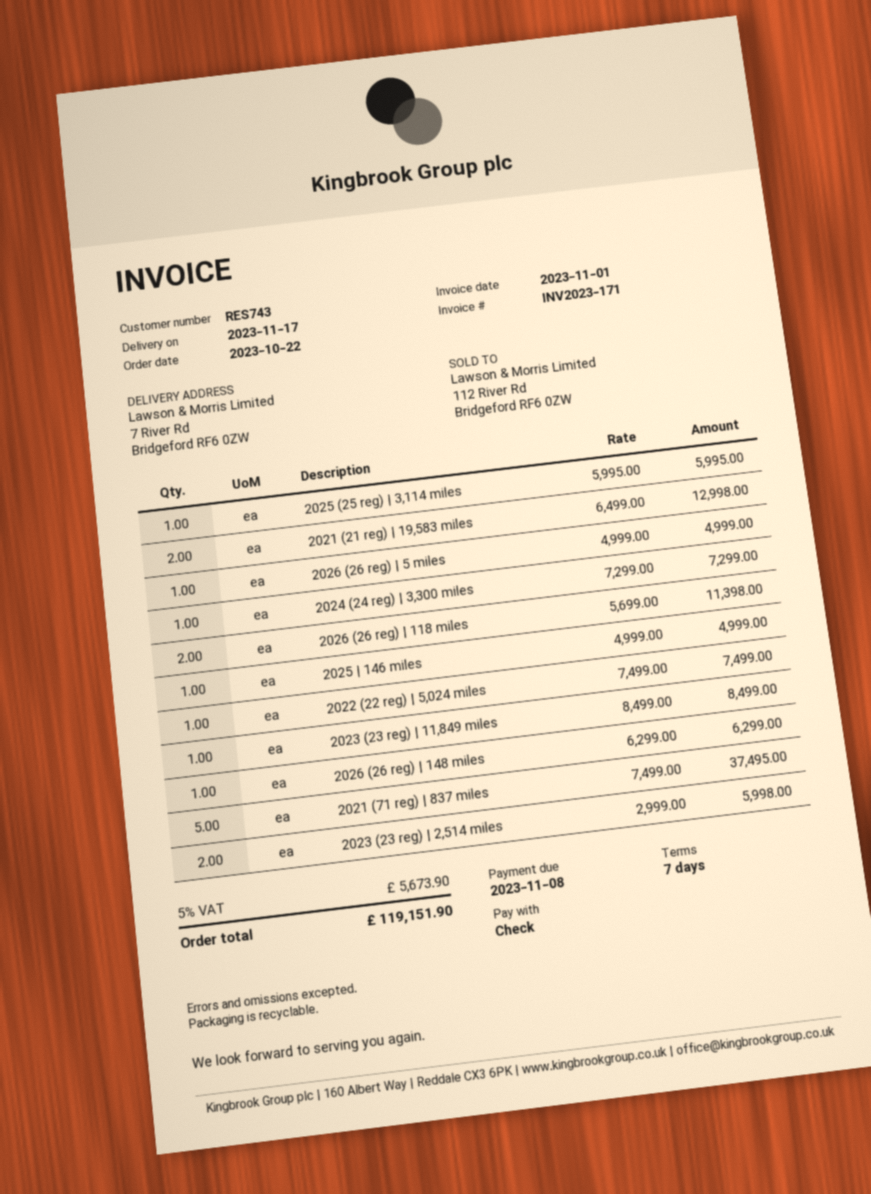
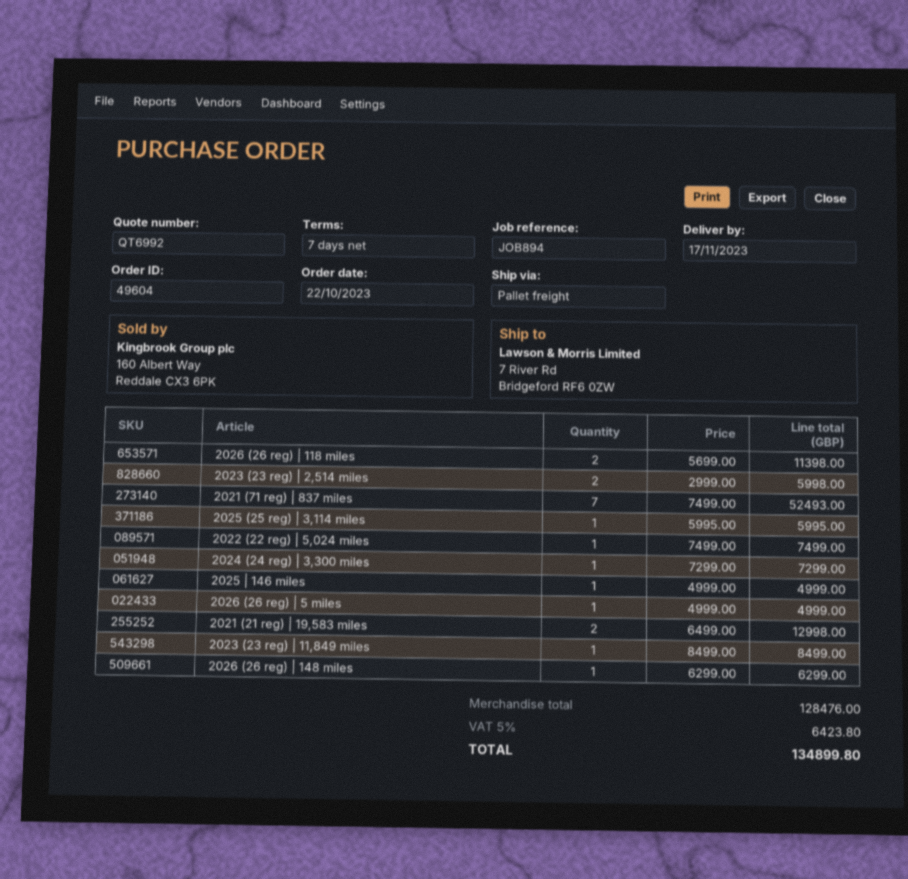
2021 (71 reg) | 837 miles: 5 x 7499.00 = 37495.00 -> 7 x 7499.00 = 52493.00
tax: 5% = 5673.90 -> 5% = 6423.80
total: 119151.90 -> 134899.80

